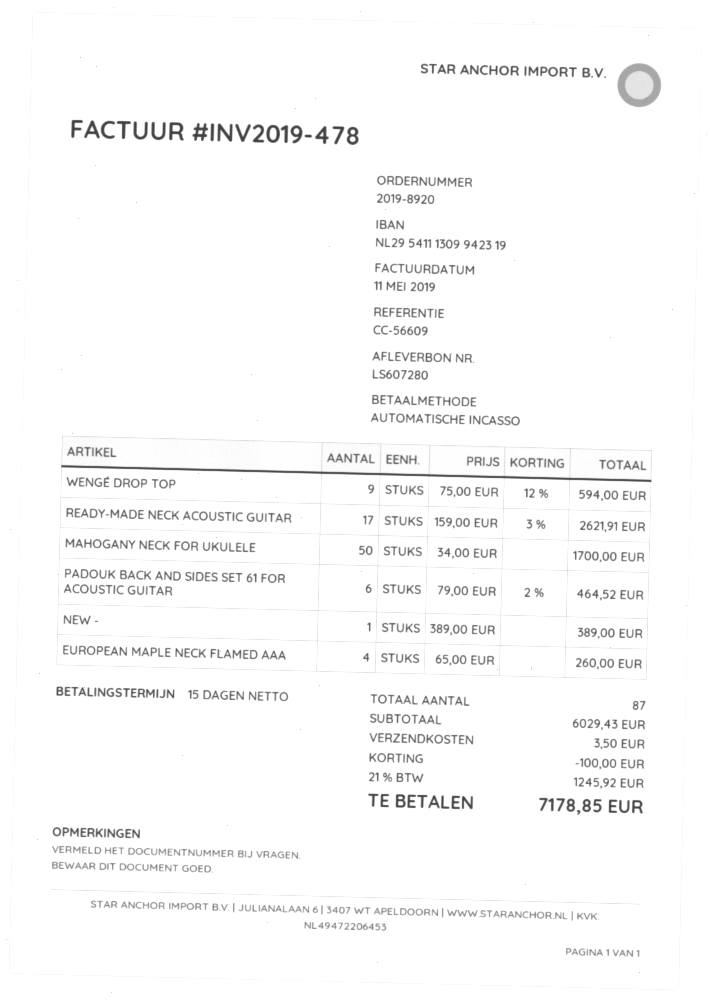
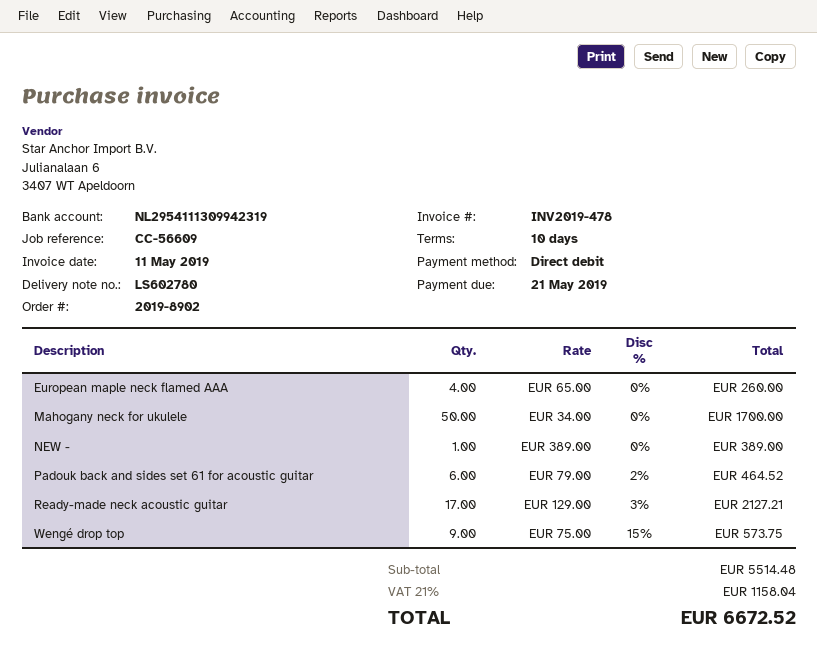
order number: 2019-8920 -> 2019-8902
delivery note number: LS607280 -> LS602780
payment terms: 15 days -> 10 days
WENGÉ DROP TOP: 9 x 75.00 - 12% = 594.00 -> 9 x 75.00 - 15% = 573.75
READY-MADE NECK ACOUSTIC GUITAR: 17 x 159.00 - 3% = 2621.91 -> 17 x 129.00 - 3% = 2127.21
subtotal: 6029.43 -> 5514.48
discount: 100.00 -> none
shipping: 3.50 -> none
tax: 21% = 1245.92 -> 21% = 1158.04
total: 7178.85 -> 6672.52

